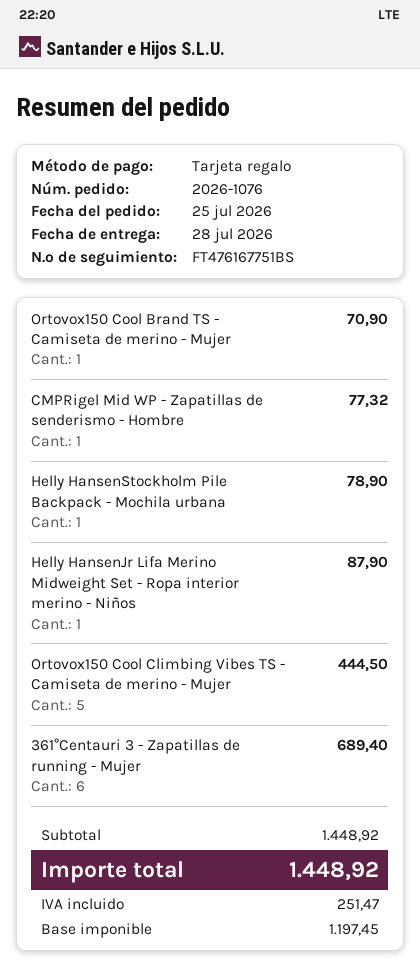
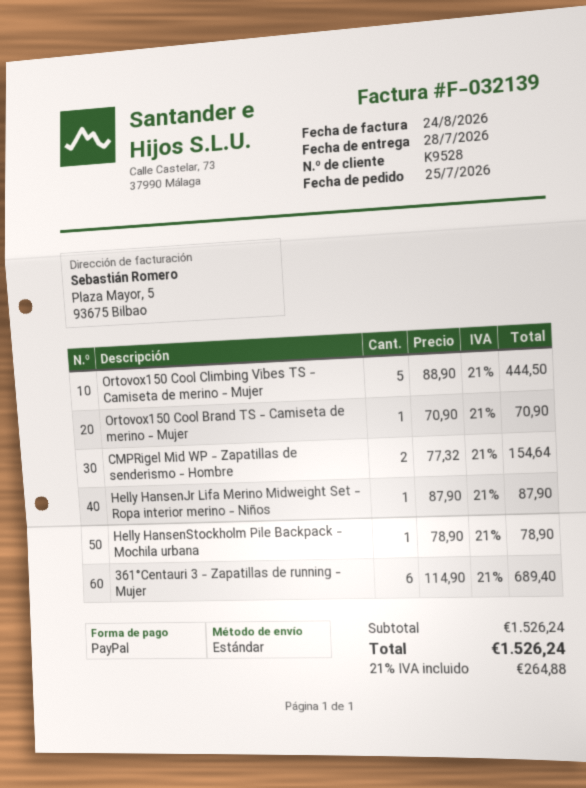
payment method: gift card -> PayPal
CMPRigel Mid WP - Zapatillas de senderismo - Hombre: 1 for 77.32 -> 2 for 154.64
subtotal: 1448.92 -> 1526.24
tax: 251.47 -> 264.88
total: 1448.92 -> 1526.24

